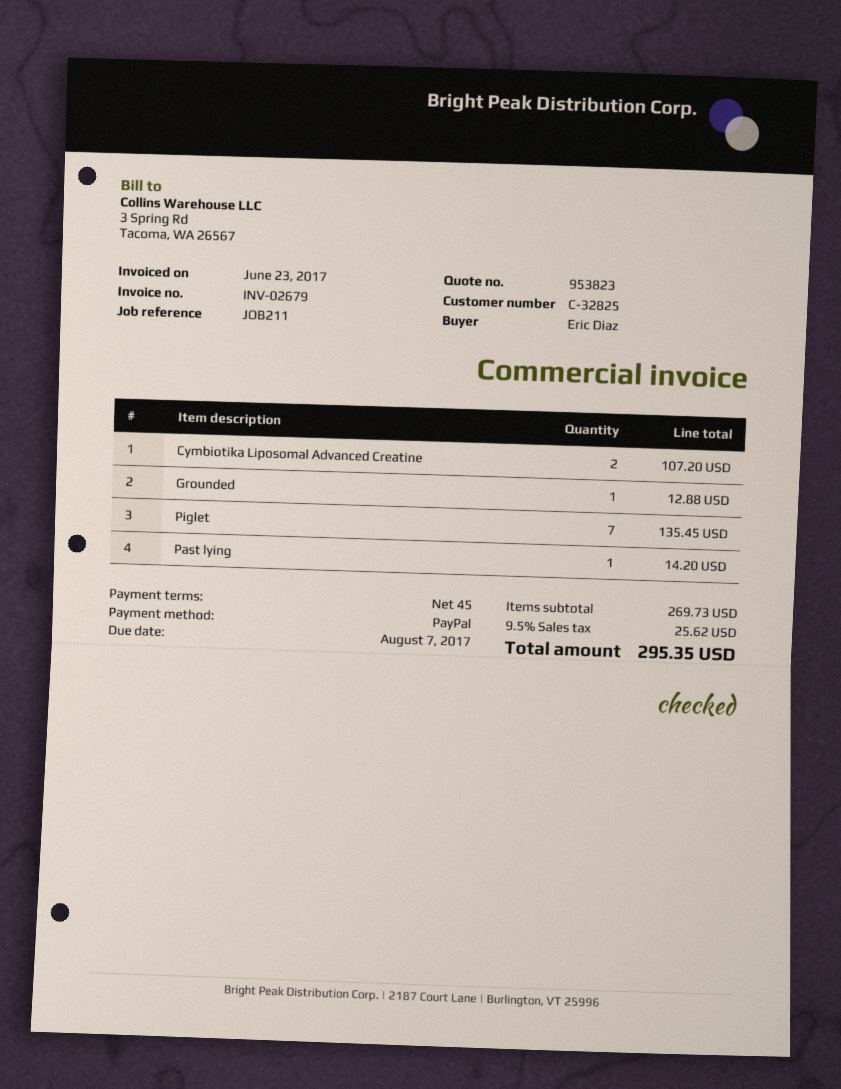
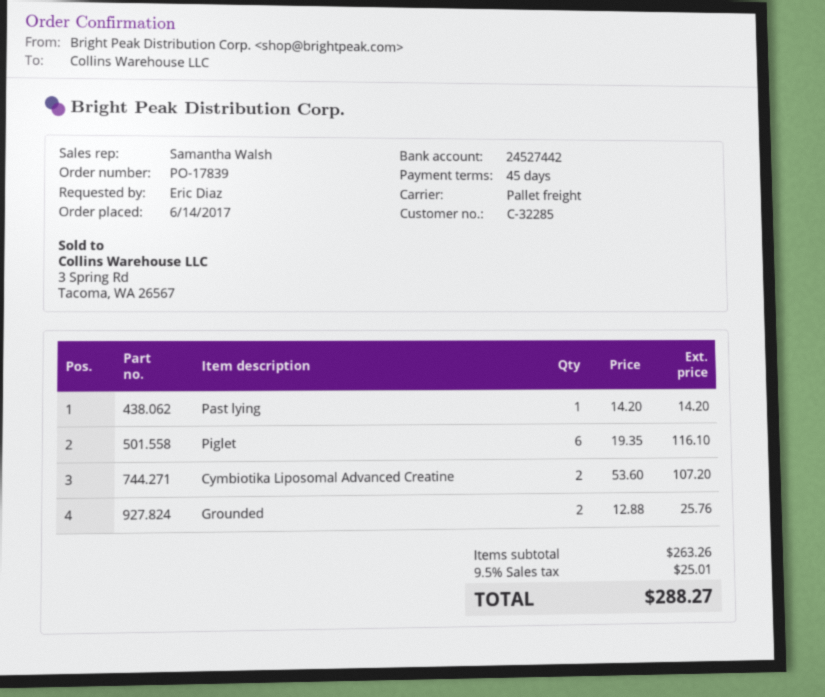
customer number: C-32825 -> C-32285
Grounded: 1 for 12.88 -> 2 for 25.76
Piglet: 7 for 135.45 -> 6 for 116.10
subtotal: 269.73 -> 263.26
tax: 9.5% = 25.62 -> 9.5% = 25.01
total: 295.35 -> 288.27

